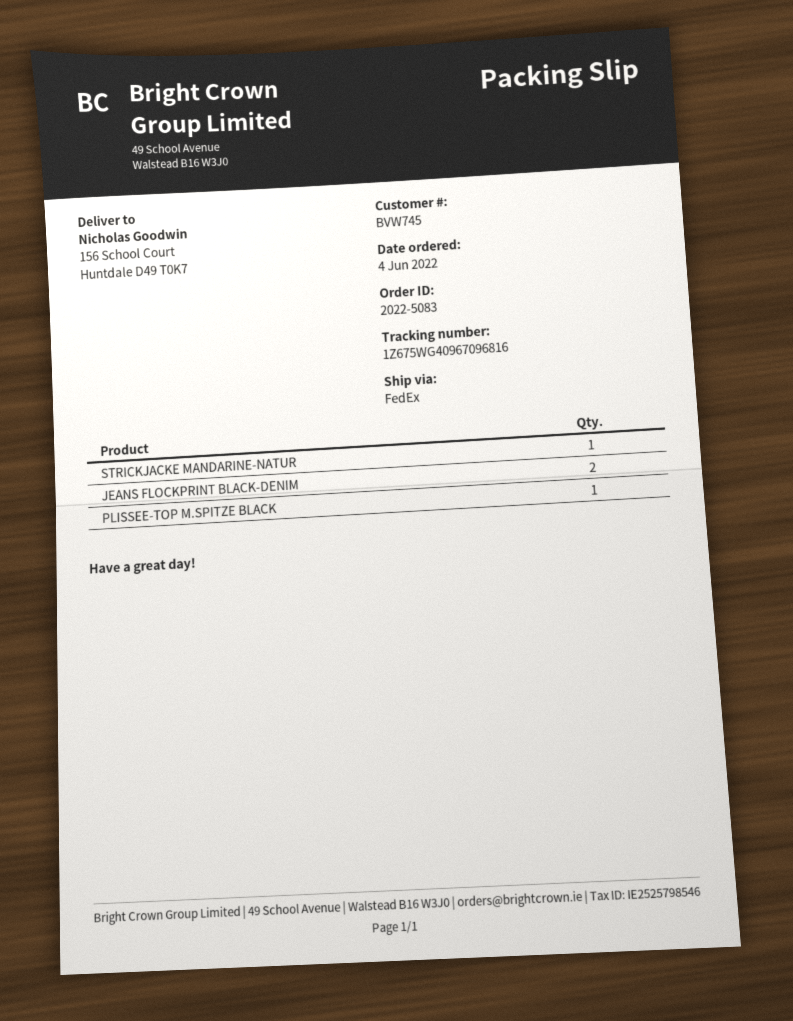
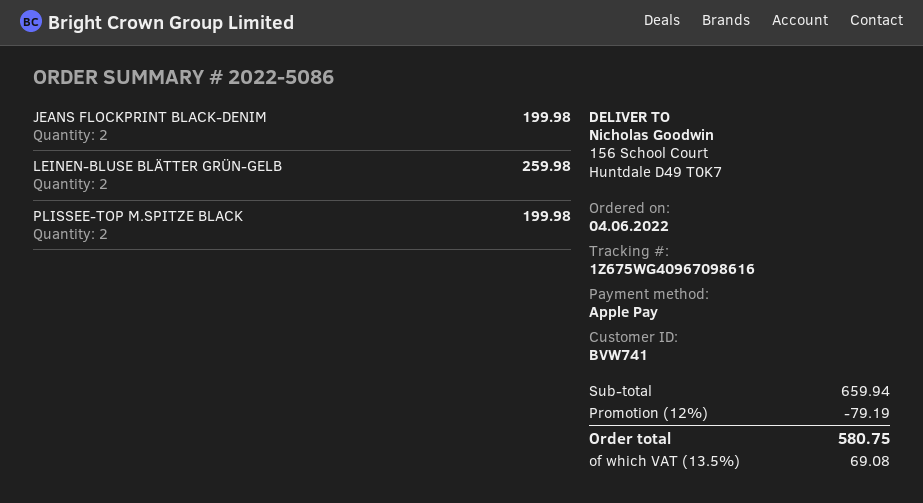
order number: 2022-5083 -> 2022-5086
customer number: BVW745 -> BVW741
tracking number: 1Z675WG40967096816 -> 1Z675WG40967098616
STRICKJACKE MANDARINE-NATUR: 1 -> none
PLISSEE-TOP M.SPITZE BLACK: 1 -> 2
LEINEN-BLUSE BLÄTTER GRÜN-GELB: none -> 2

